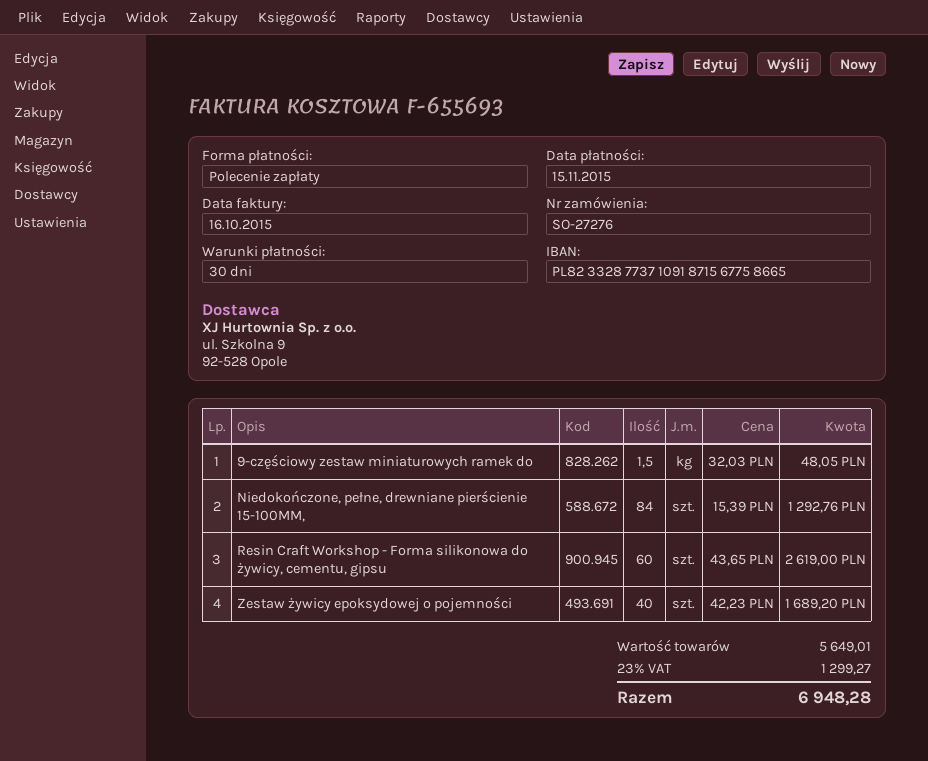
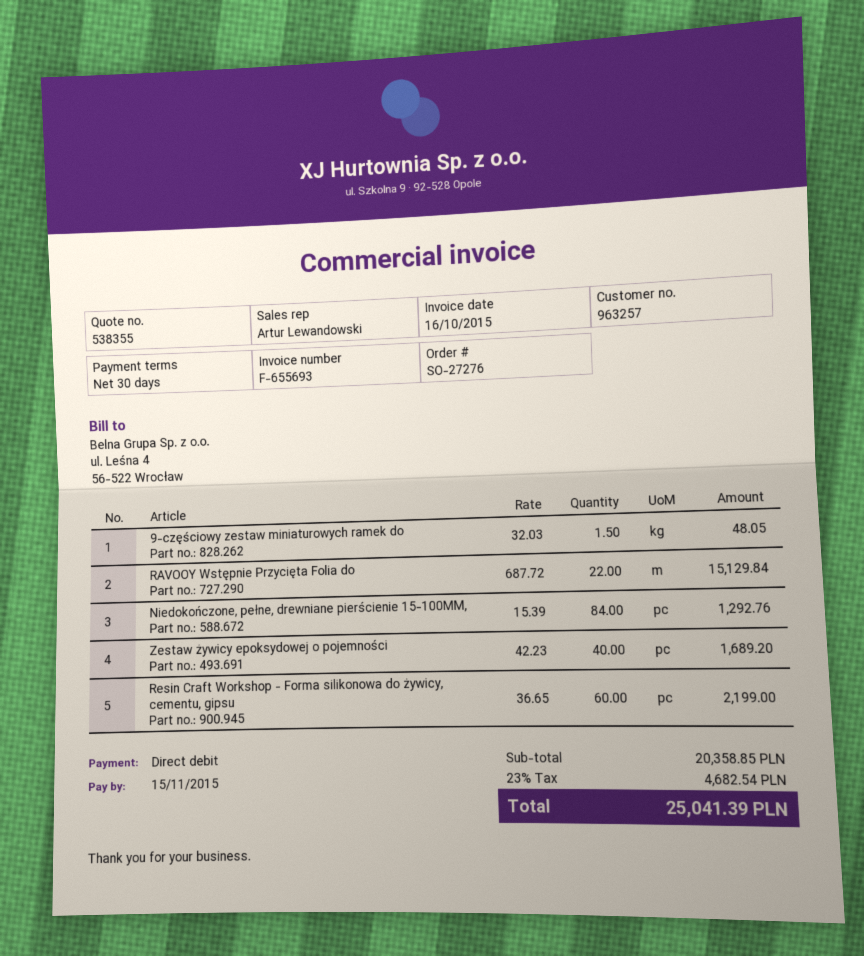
Resin Craft Workshop - Forma silikonowa do żywicy, cementu, gipsu: 60 x 43.65 = 2619.00 -> 60 x 36.65 = 2199.00
RAVOOY Wstępnie Przycięta Folia do: none -> 22 x 687.72 = 15129.84
subtotal: 5649.01 -> 20358.85
tax: 23% = 1299.27 -> 23% = 4682.54
total: 6948.28 -> 25041.39

